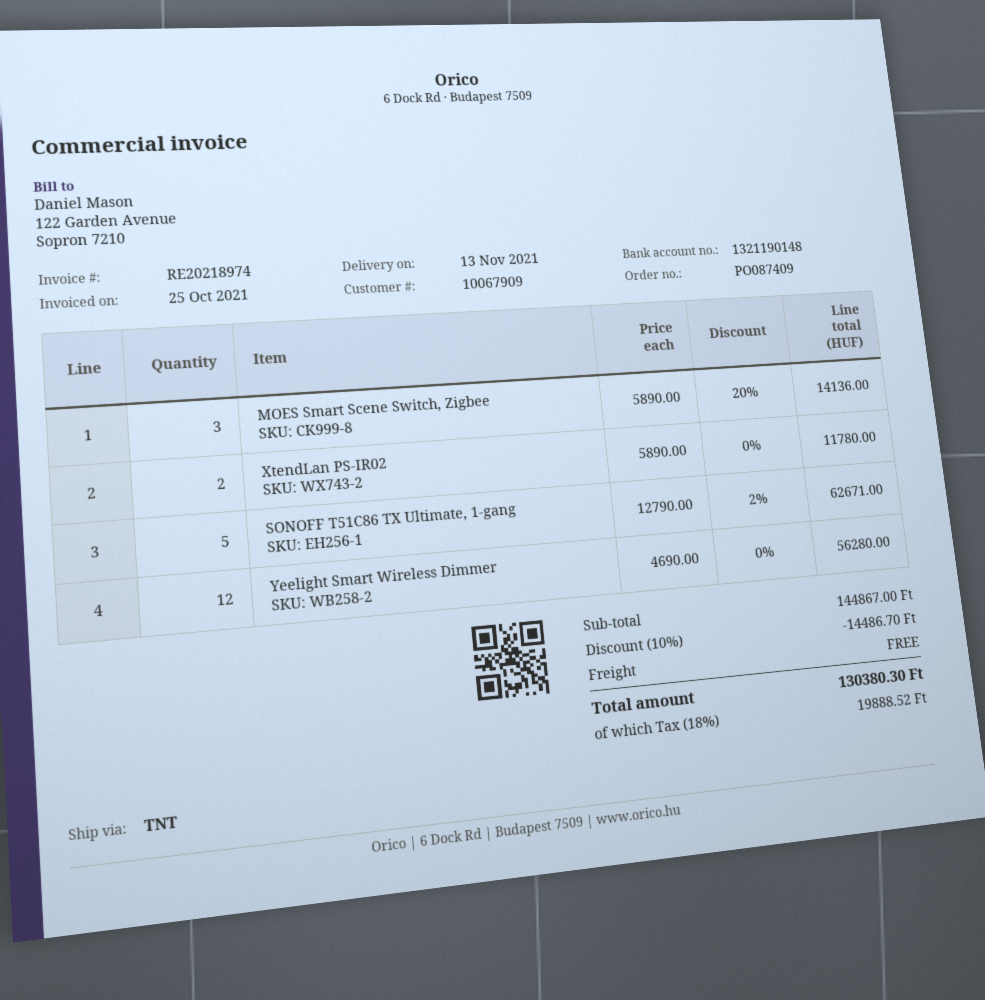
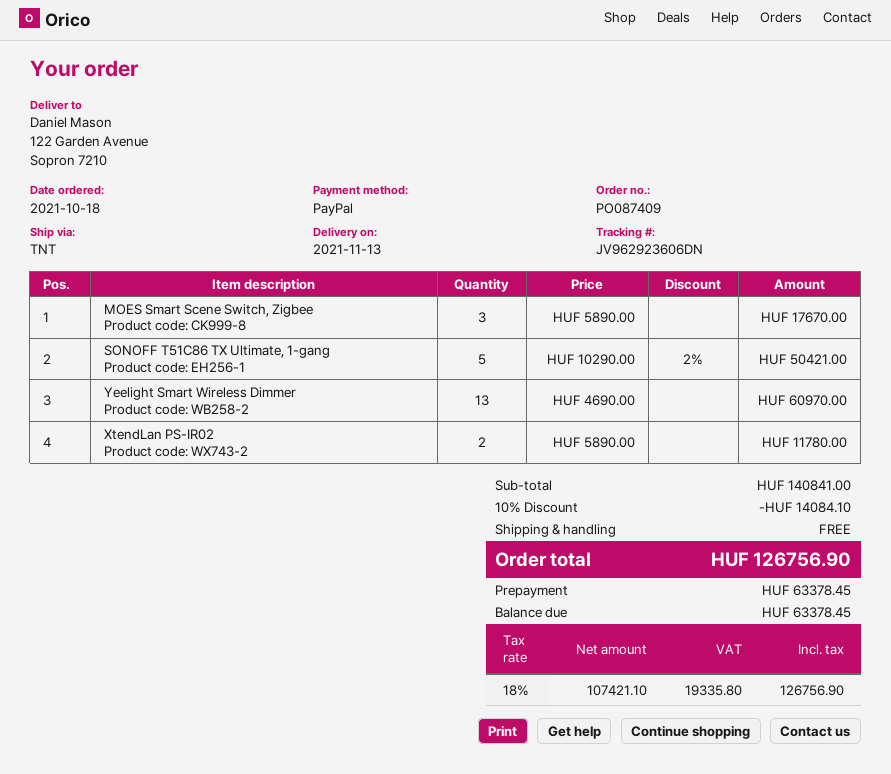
MOES Smart Scene Switch, Zigbee: 3 x 5890.00 - 20% = 14136.00 -> 3 x 5890.00 = 17670.00
SONOFF T51C86 TX Ultimate, 1-gang: 5 x 12790.00 - 2% = 62671.00 -> 5 x 10290.00 - 2% = 50421.00
Yeelight Smart Wireless Dimmer: 12 x 4690.00 = 56280.00 -> 13 x 4690.00 = 60970.00
subtotal: 144867.00 -> 140841.00
discount: 10% = 14486.70 -> 10% = 14084.10
tax: 18% = 19888.52 -> 18% = 19335.80
total: 130380.30 -> 126756.90

